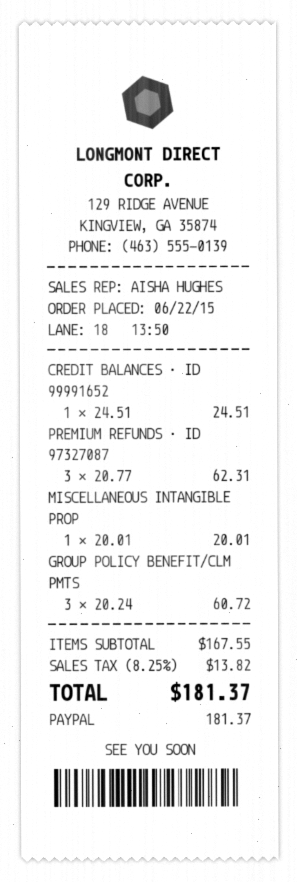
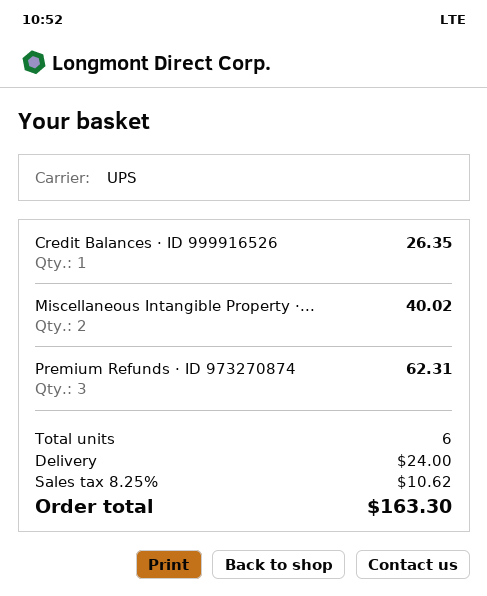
CREDIT BALANCES · ID 99991652: 1 for 24.51 -> 1 for 26.35
MISCELLANEOUS INTANGIBLE PROP: 1 for 20.01 -> 2 for 40.02
GROUP POLICY BENEFIT/CLM PMTS: 3 for 60.72 -> none
shipping: none -> 24.00
tax: 8.25% = 13.82 -> 8.25% = 10.62
total: 181.37 -> 163.30

